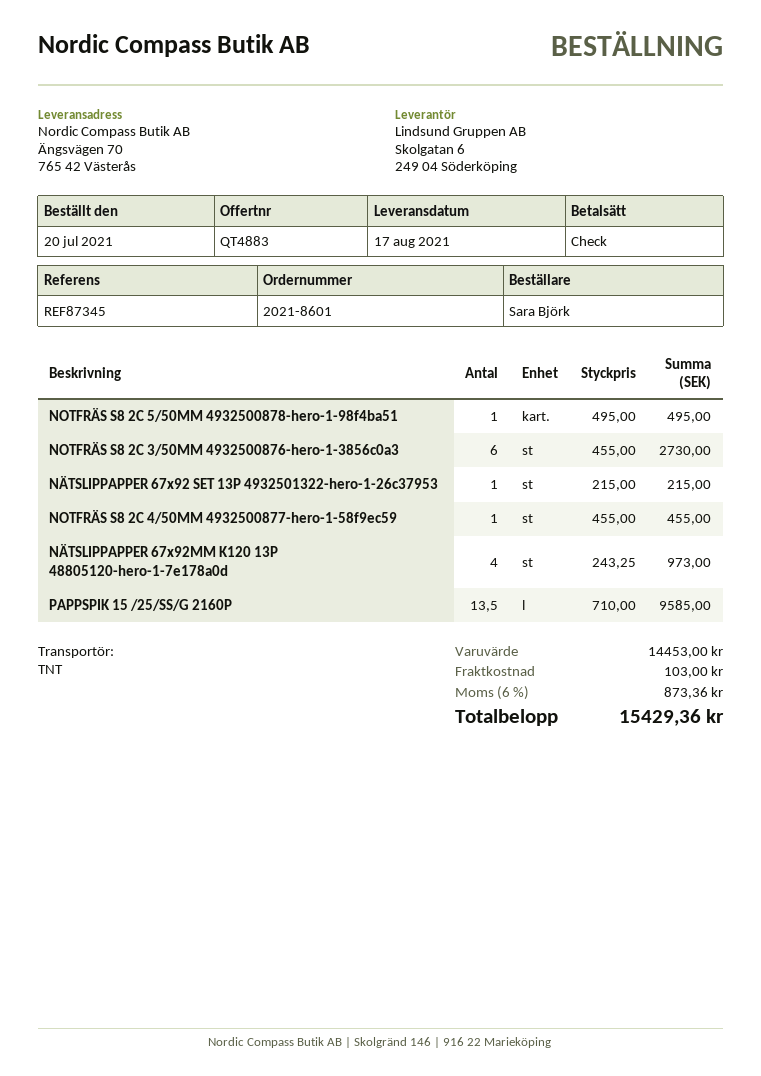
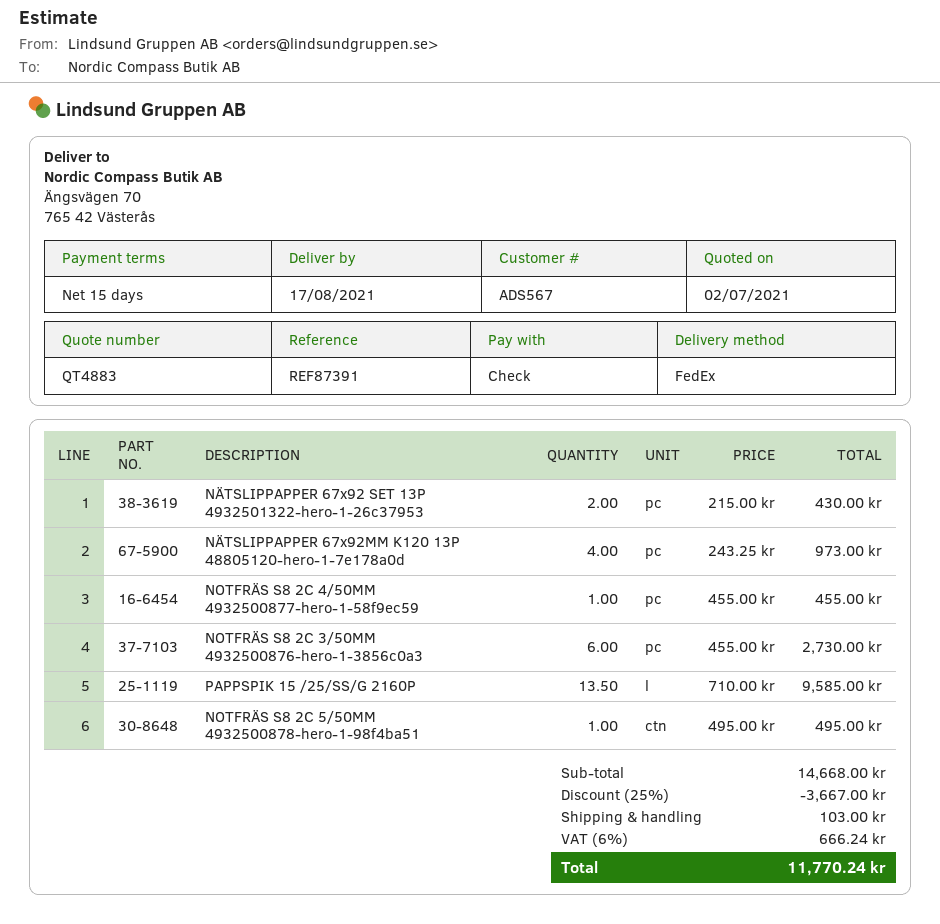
reference: REF87345 -> REF87391
shipping method: TNT -> FedEx
NÄTSLIPPAPPER 67x92 SET 13P 4932501322-hero-1-26c37953: 1 x 215.00 = 215.00 -> 2 x 215.00 = 430.00
subtotal: 14453.00 -> 14668.00
discount: none -> 25% = 3667.00
tax: 6% = 873.36 -> 6% = 666.24
total: 15429.36 -> 11770.24

